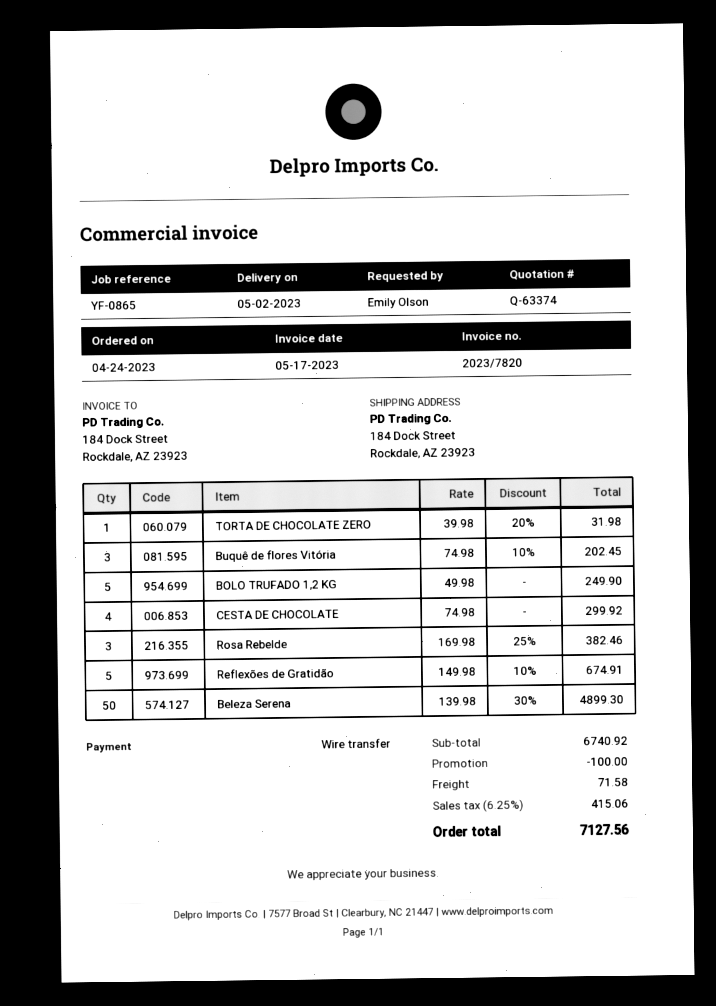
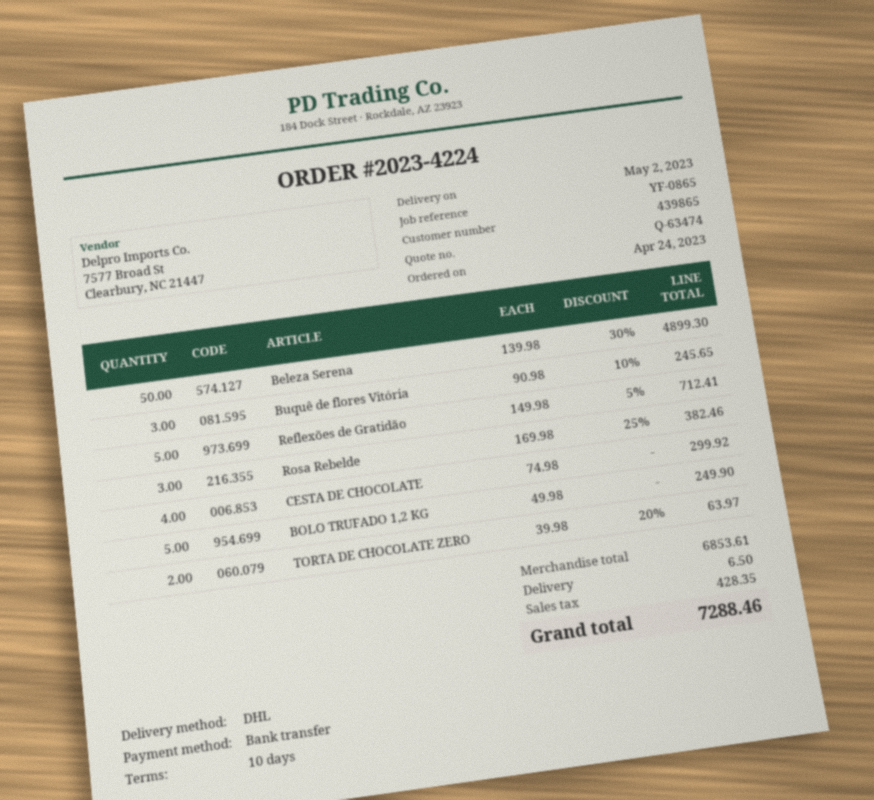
quote number: Q-63374 -> Q-63474
TORTA DE CHOCOLATE ZERO: 1 x 39.98 - 20% = 31.98 -> 2 x 39.98 - 20% = 63.97
Buquê de flores Vitória: 3 x 74.98 - 10% = 202.45 -> 3 x 90.98 - 10% = 245.65
Reflexões de Gratidão: 5 x 149.98 - 10% = 674.91 -> 5 x 149.98 - 5% = 712.41
subtotal: 6740.92 -> 6853.61
discount: 100.00 -> none
shipping: 71.58 -> 6.50
tax: 415.06 -> 428.35
total: 7127.56 -> 7288.46

